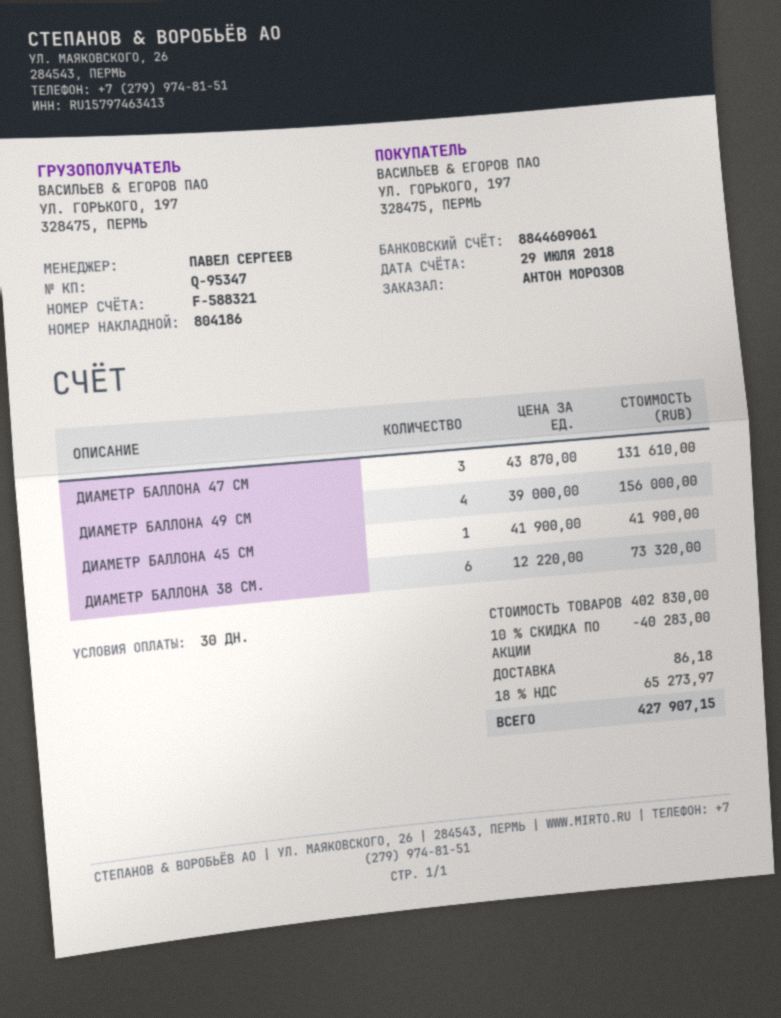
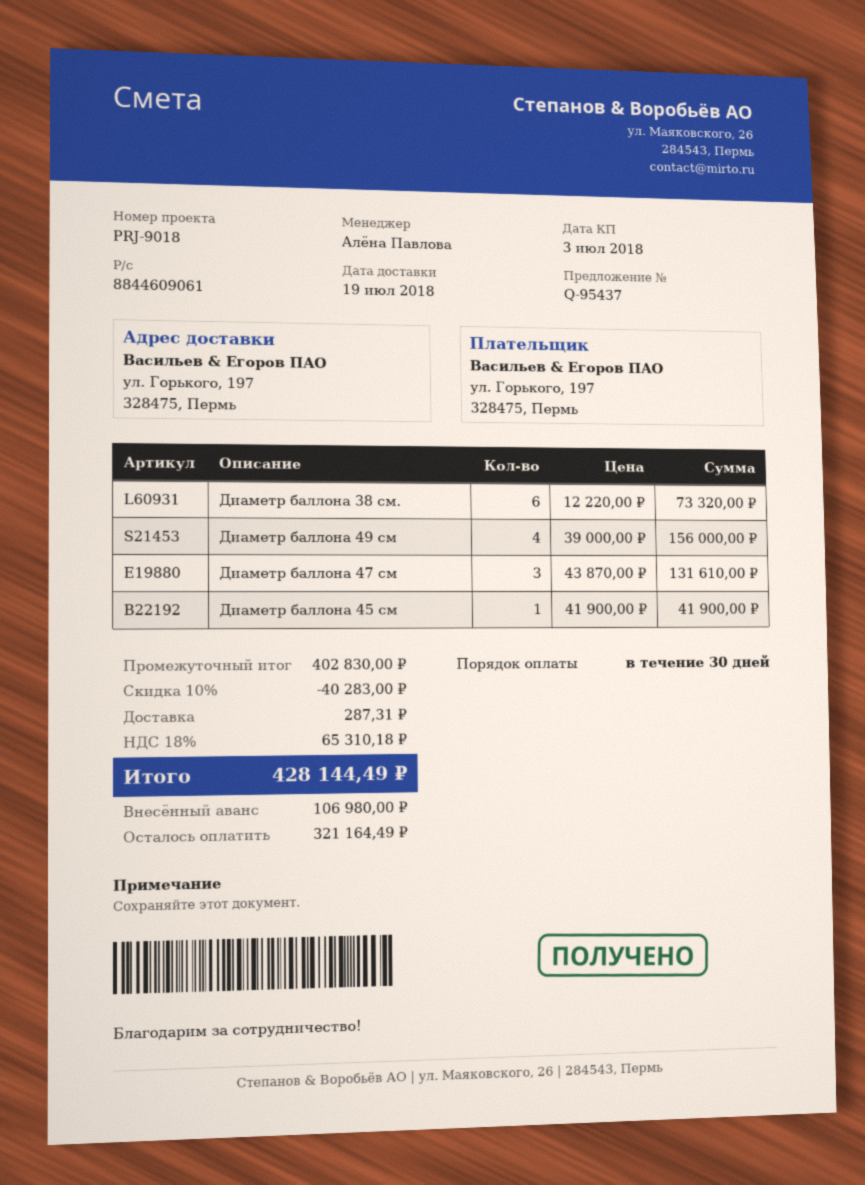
quote number: Q-95347 -> Q-95437
sales rep: ПАВЕЛ СЕРГЕЕВ -> Алёна Павлова
shipping: 86.18 -> 287.31
tax: 18% = 65273.97 -> 18% = 65310.18
total: 427907.15 -> 428144.49

